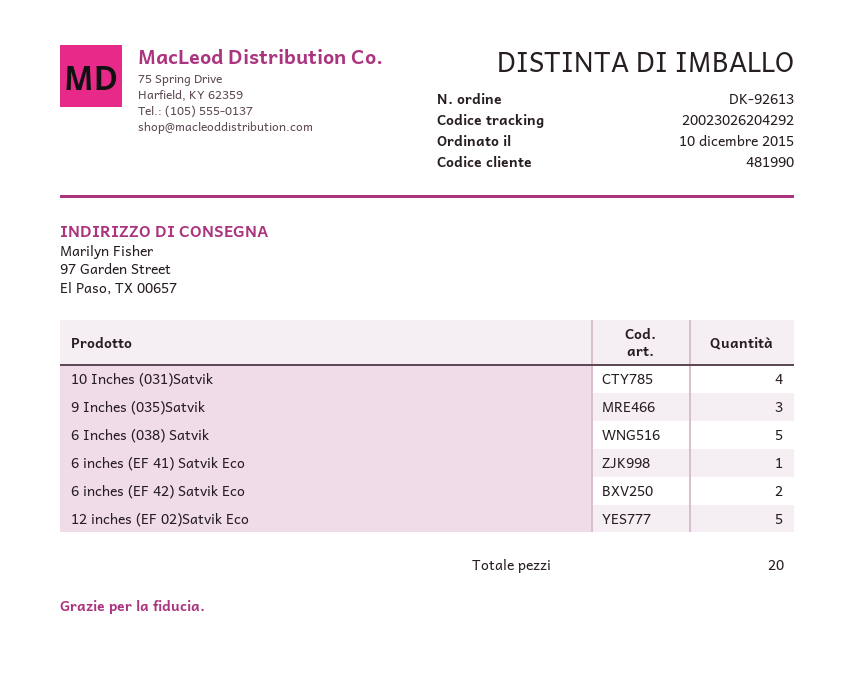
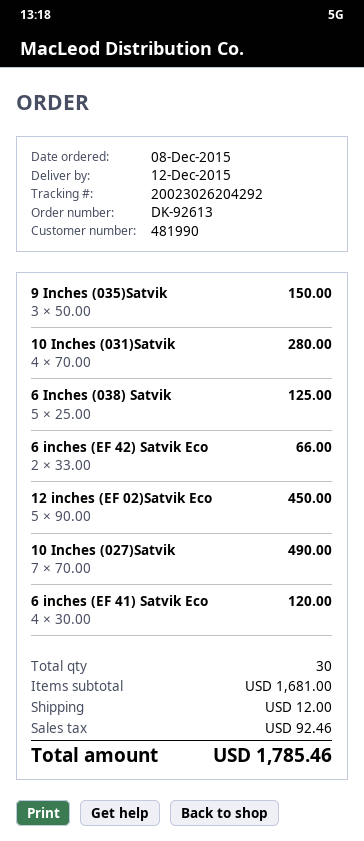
order date: 2015-12-10 -> 2015-12-08
6 inches (EF 41) Satvik Eco: 1 -> 4
10 Inches (027)Satvik: none -> 7
total quantity: 20 -> 30

